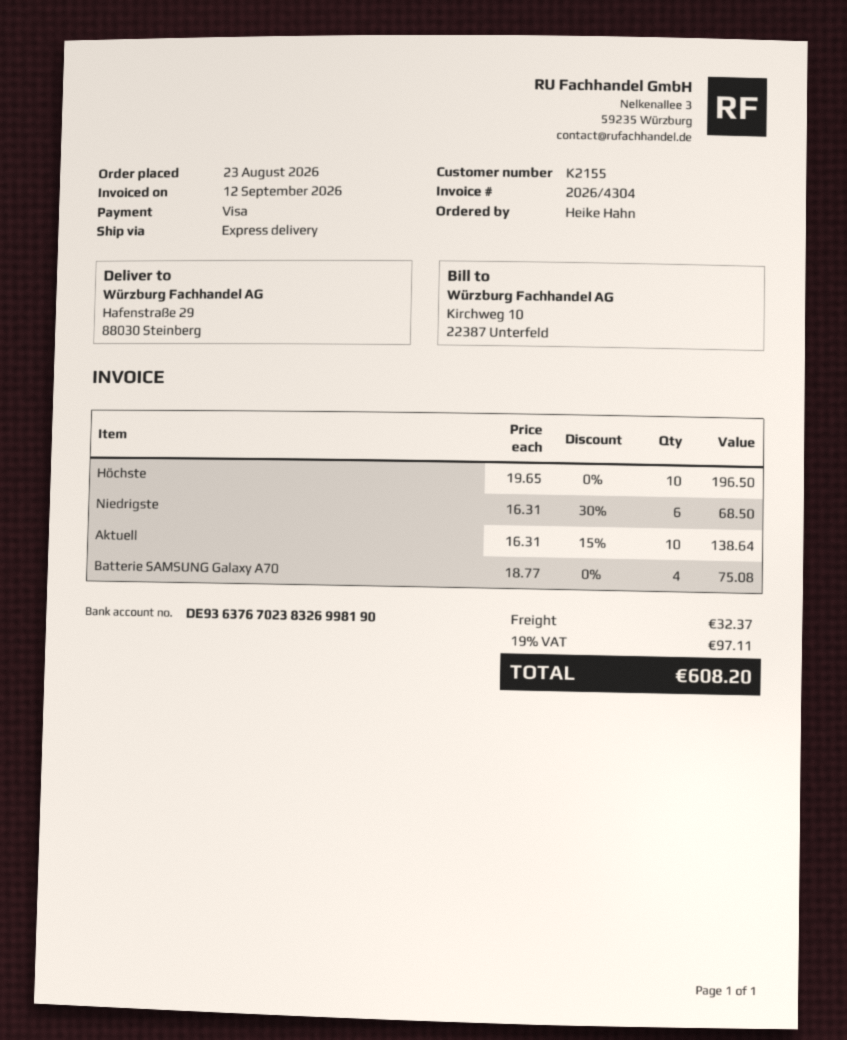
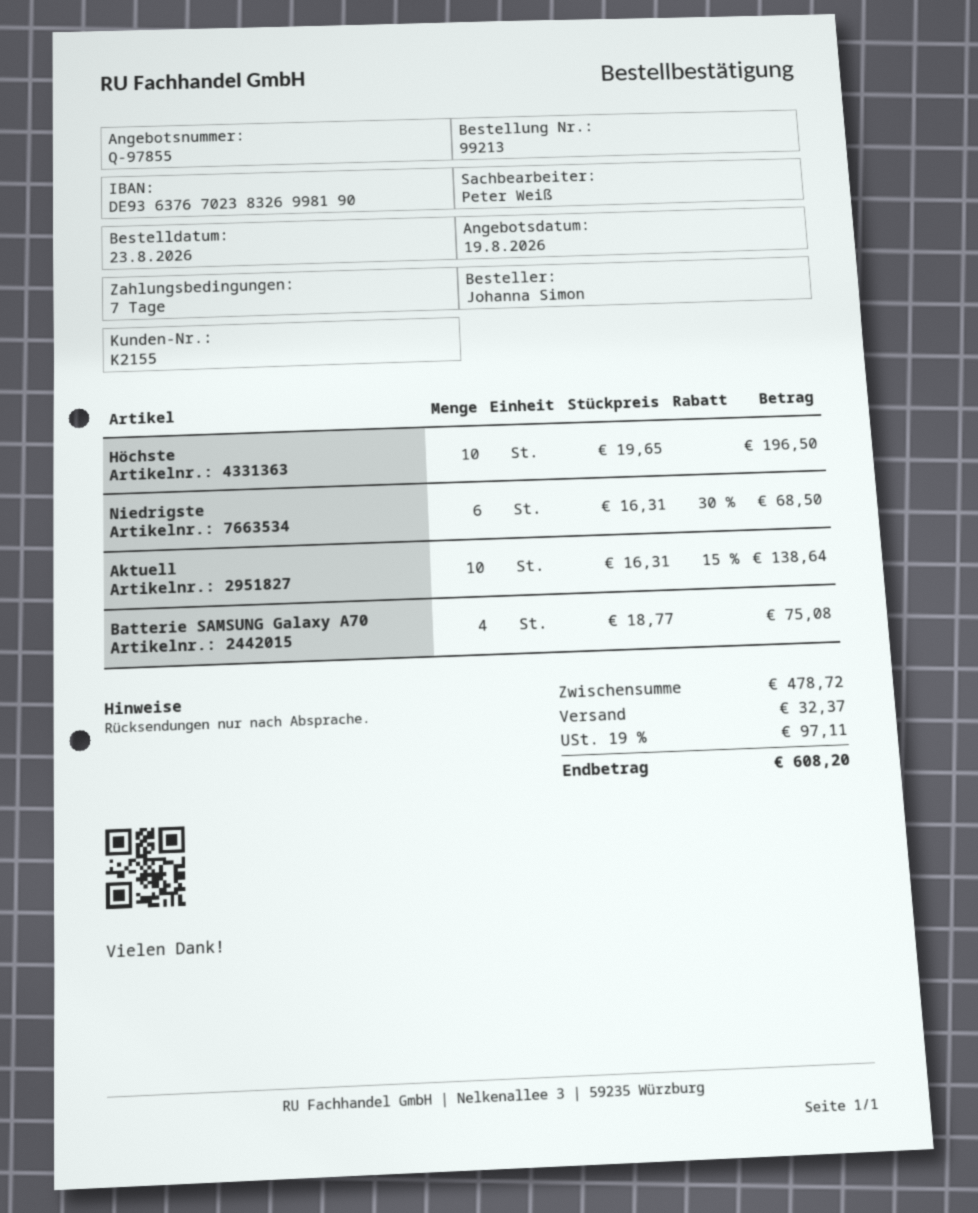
ordered by: Heike Hahn -> Johanna Simon

